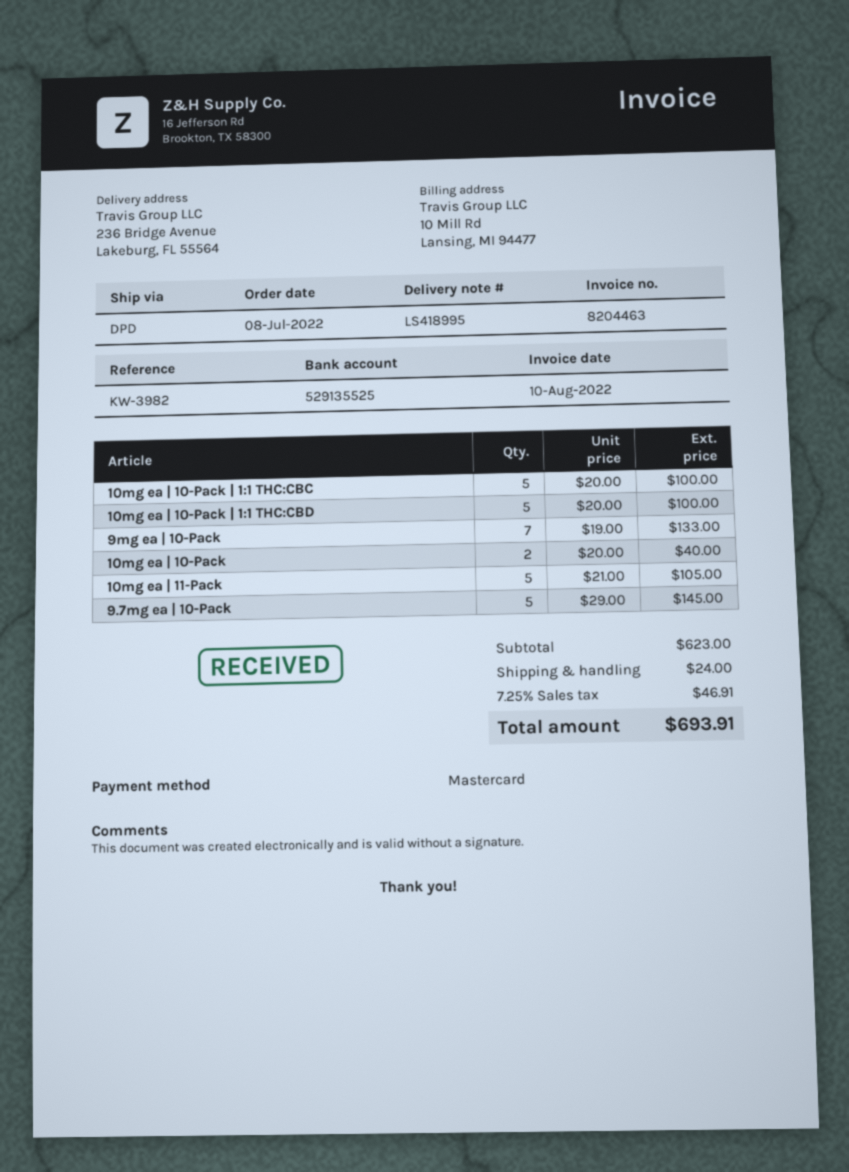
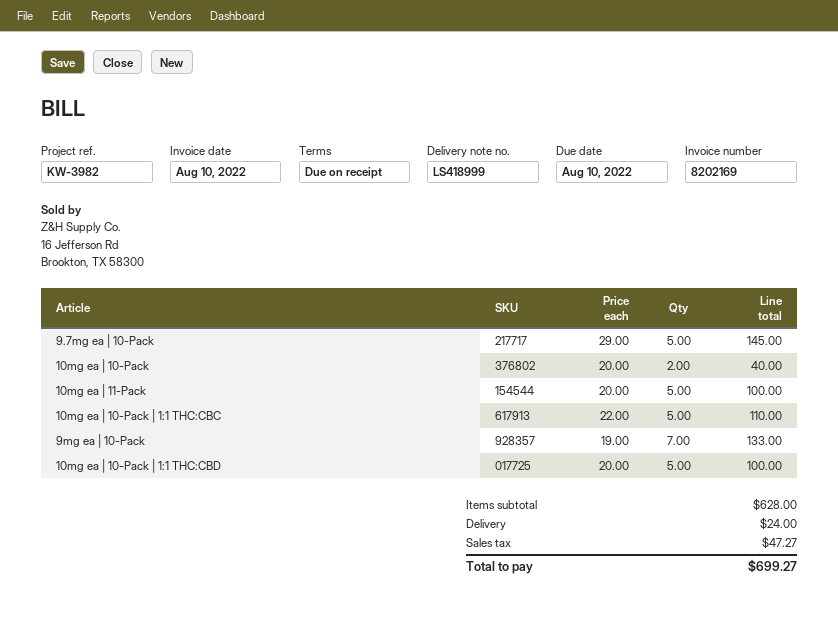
delivery note number: LS418995 -> LS418999
invoice number: 8204463 -> 8202169
10mg ea | 10-Pack | 1:1 THC:CBC: 5 x 20.00 = 100.00 -> 5 x 22.00 = 110.00
10mg ea | 11-Pack: 5 x 21.00 = 105.00 -> 5 x 20.00 = 100.00
subtotal: 623.00 -> 628.00
tax: 46.91 -> 47.27
total: 693.91 -> 699.27

